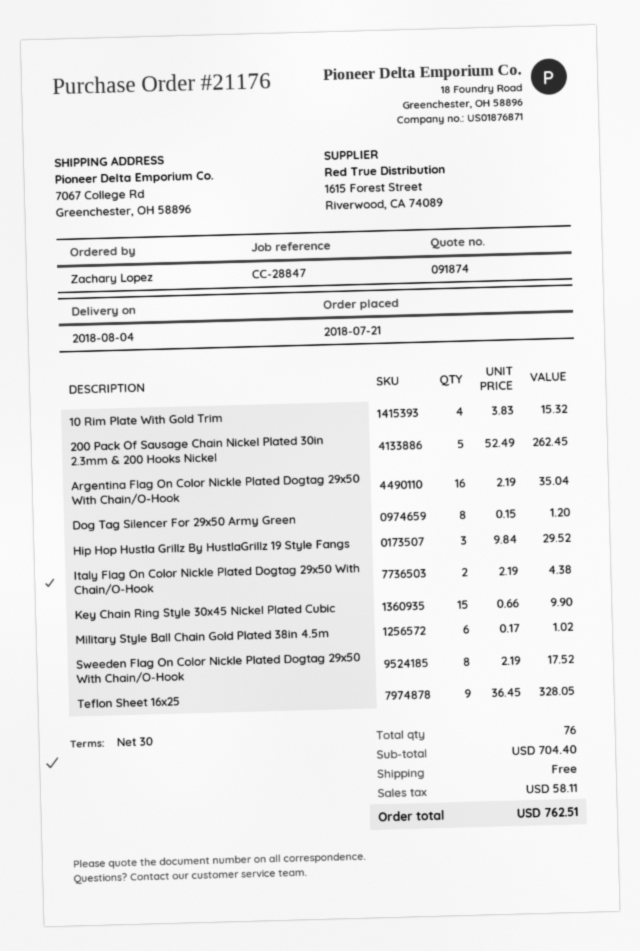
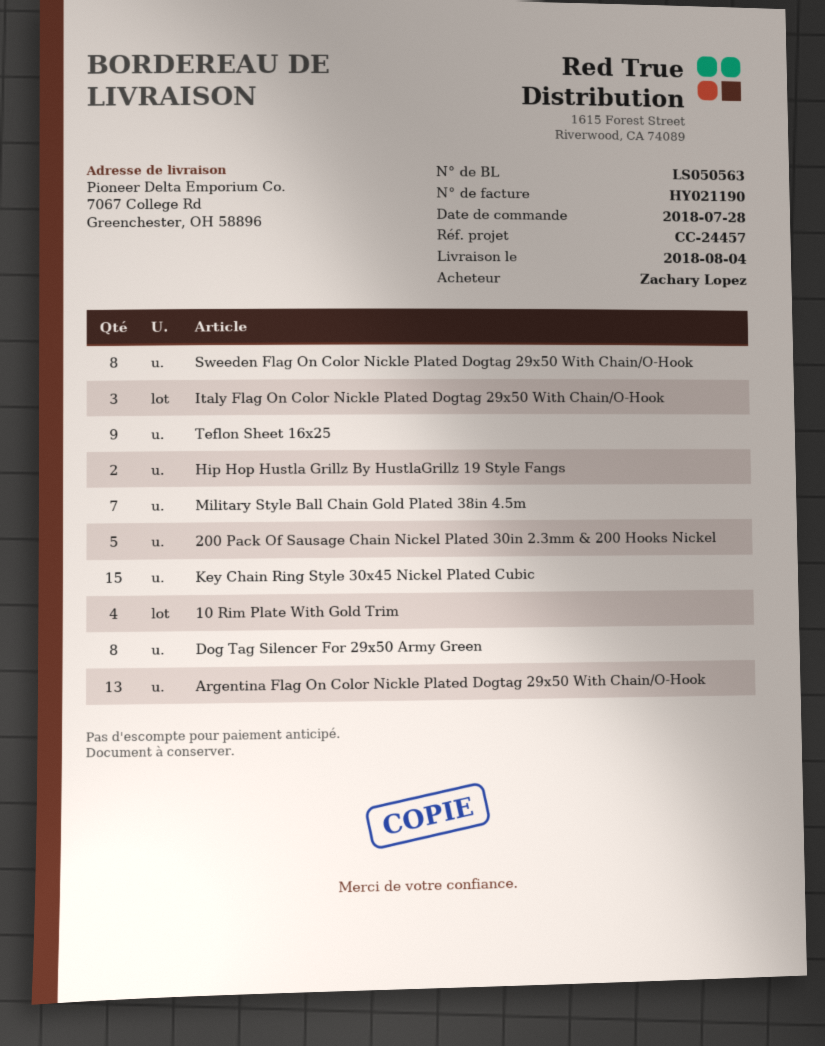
order date: 2018-07-21 -> 2018-07-28
reference: CC-28847 -> CC-24457
Argentina Flag On Color Nickle Plated Dogtag 29x50 With Chain/O-Hook: 16 -> 13
Hip Hop Hustla Grillz By HustlaGrillz 19 Style Fangs: 3 -> 2
Italy Flag On Color Nickle Plated Dogtag 29x50 With Chain/O-Hook: 2 -> 3
Military Style Ball Chain Gold Plated 38in 4.5m: 6 -> 7

